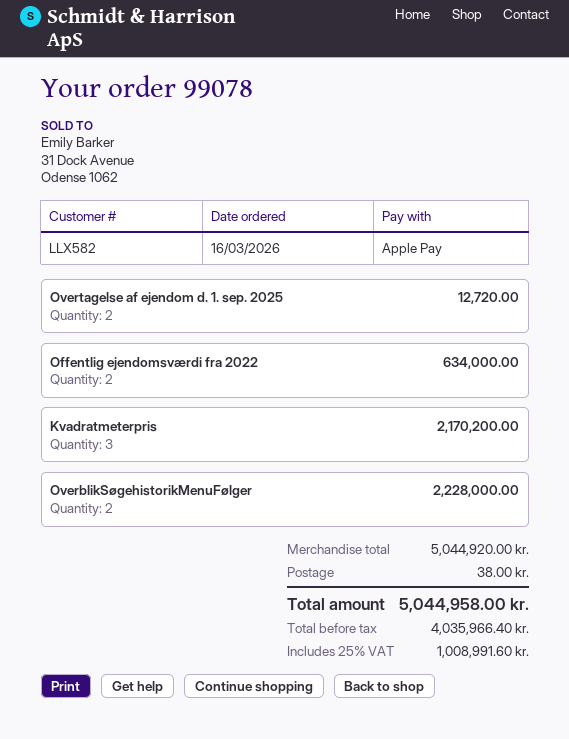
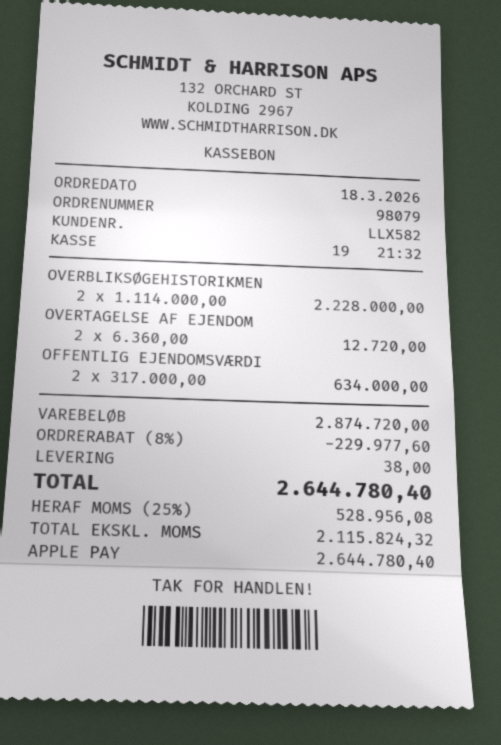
order number: 99078 -> 98079
order date: 2026-03-16 -> 2026-03-18
Kvadratmeterpris: 3 for 2170200.00 -> none
subtotal: 5044920.00 -> 2874720.00
discount: none -> 8% = 229977.60
net: 4035966.40 -> 2115824.32
tax: 25% = 1008991.60 -> 25% = 528956.08
total: 5044958.00 -> 2644780.40

